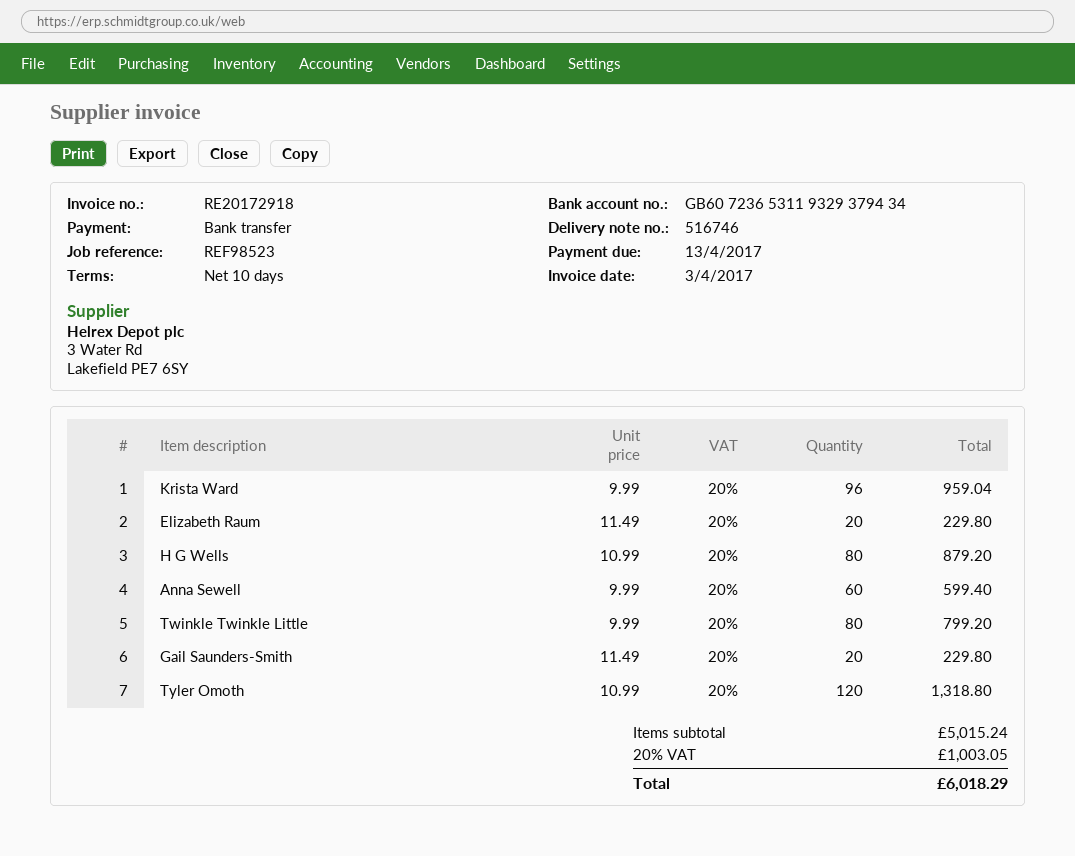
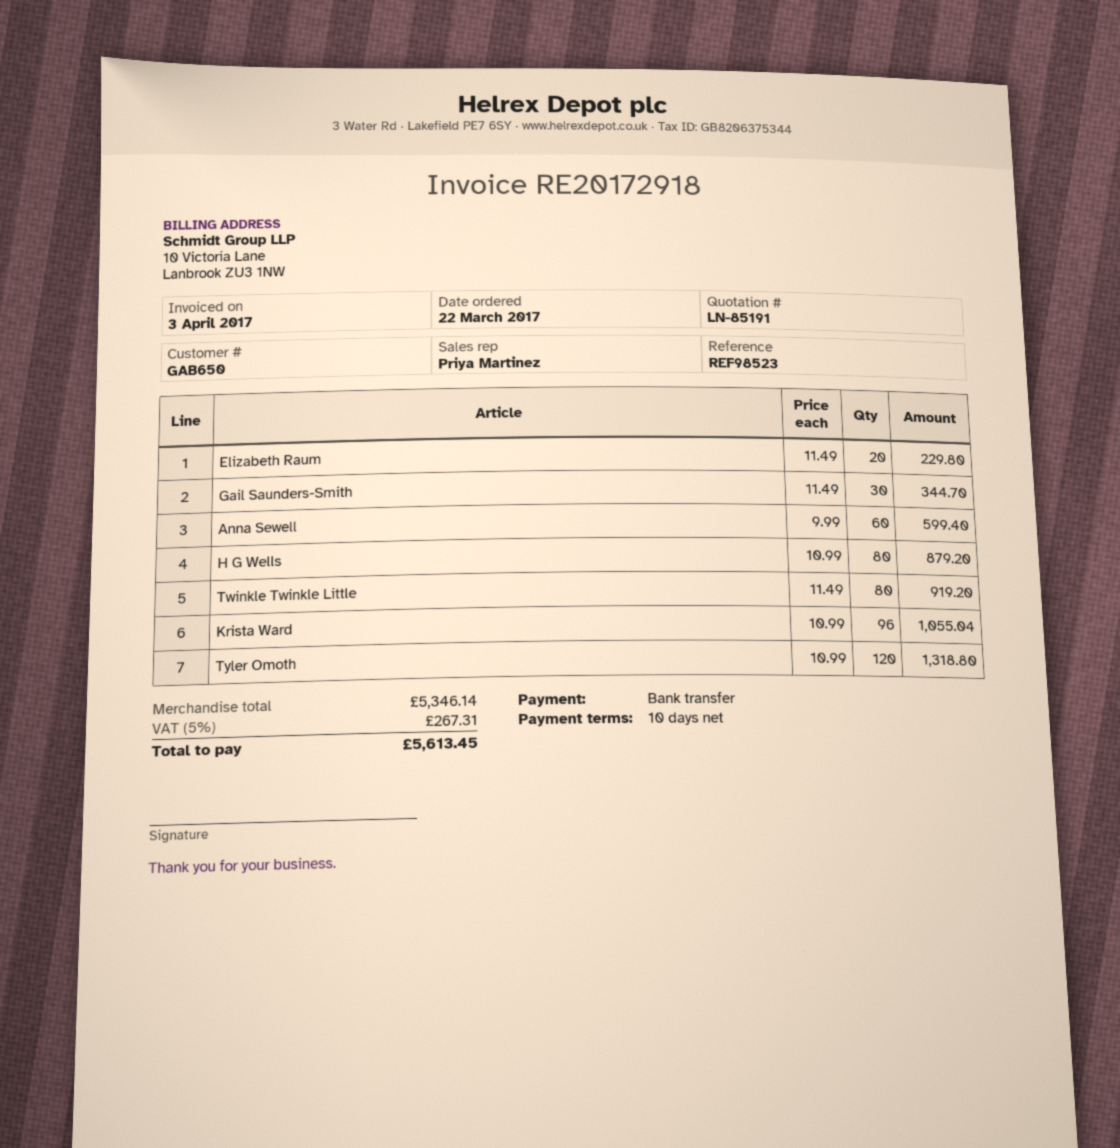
Krista Ward: 96 x 9.99 = 959.04 -> 96 x 10.99 = 1055.04
Twinkle Twinkle Little: 80 x 9.99 = 799.20 -> 80 x 11.49 = 919.20
Gail Saunders-Smith: 20 x 11.49 = 229.80 -> 30 x 11.49 = 344.70
subtotal: 5015.24 -> 5346.14
tax: 20% = 1003.05 -> 5% = 267.31
total: 6018.29 -> 5613.45

